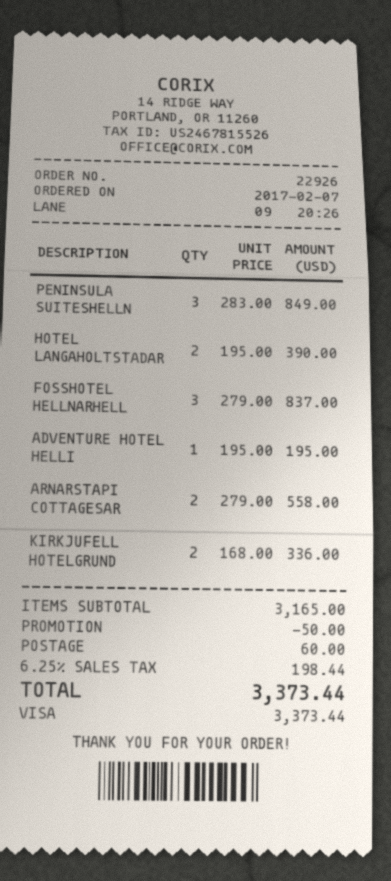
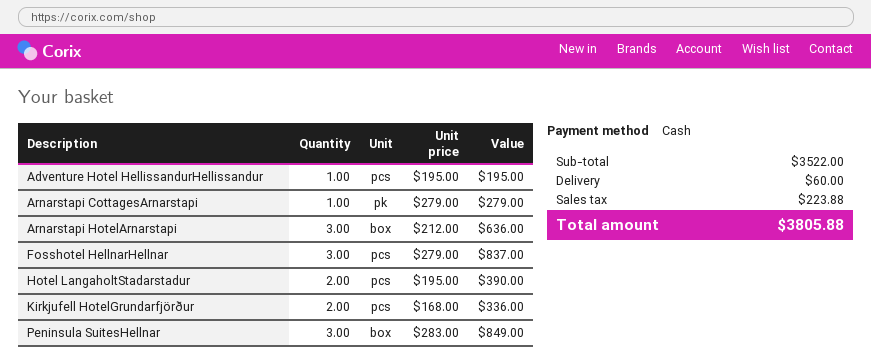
payment method: Visa -> cash
ARNARSTAPI COTTAGESAR: 2 x 279.00 = 558.00 -> 1 x 279.00 = 279.00
Arnarstapi HotelArnarstapi: none -> 3 x 212.00 = 636.00
subtotal: 3165.00 -> 3522.00
discount: 50.00 -> none
tax: 198.44 -> 223.88
total: 3373.44 -> 3805.88

